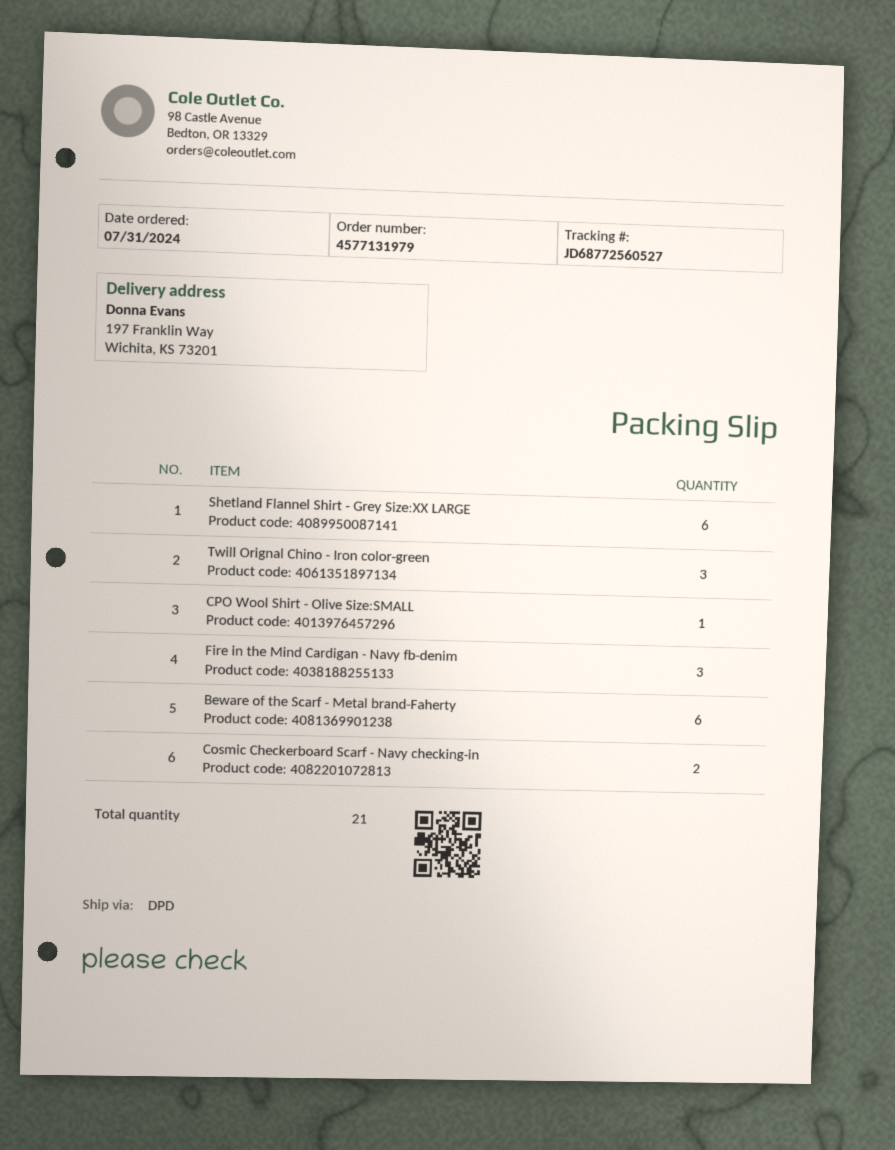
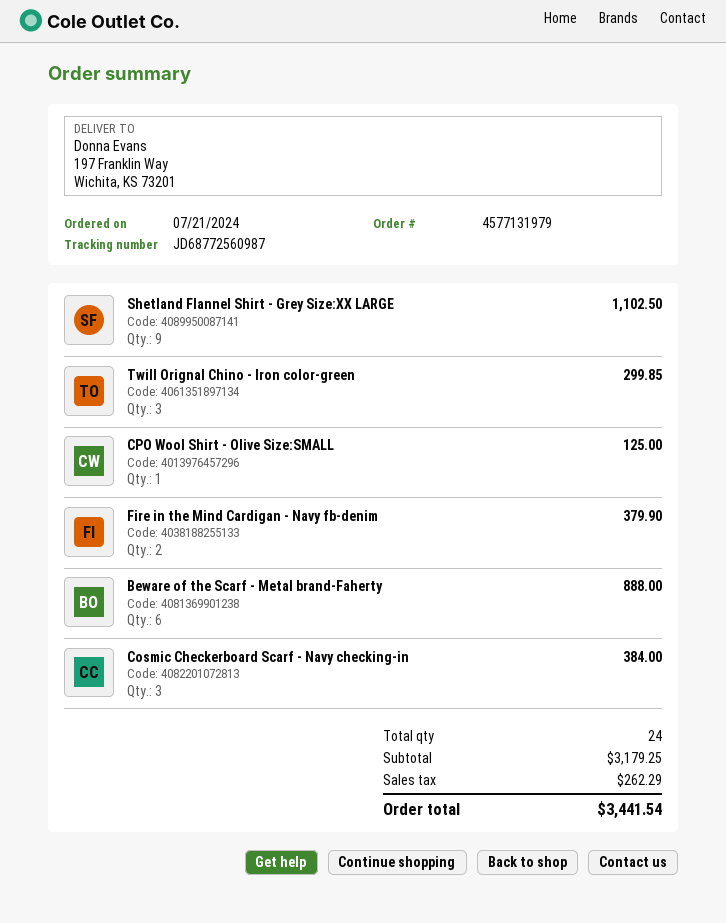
order date: 2024-07-31 -> 2024-07-21
tracking number: JD68772560527 -> JD68772560987
Shetland Flannel Shirt - Grey Size:XX LARGE: 6 -> 9
Fire in the Mind Cardigan - Navy fb-denim: 3 -> 2
Cosmic Checkerboard Scarf - Navy checking-in: 2 -> 3
total quantity: 21 -> 24

